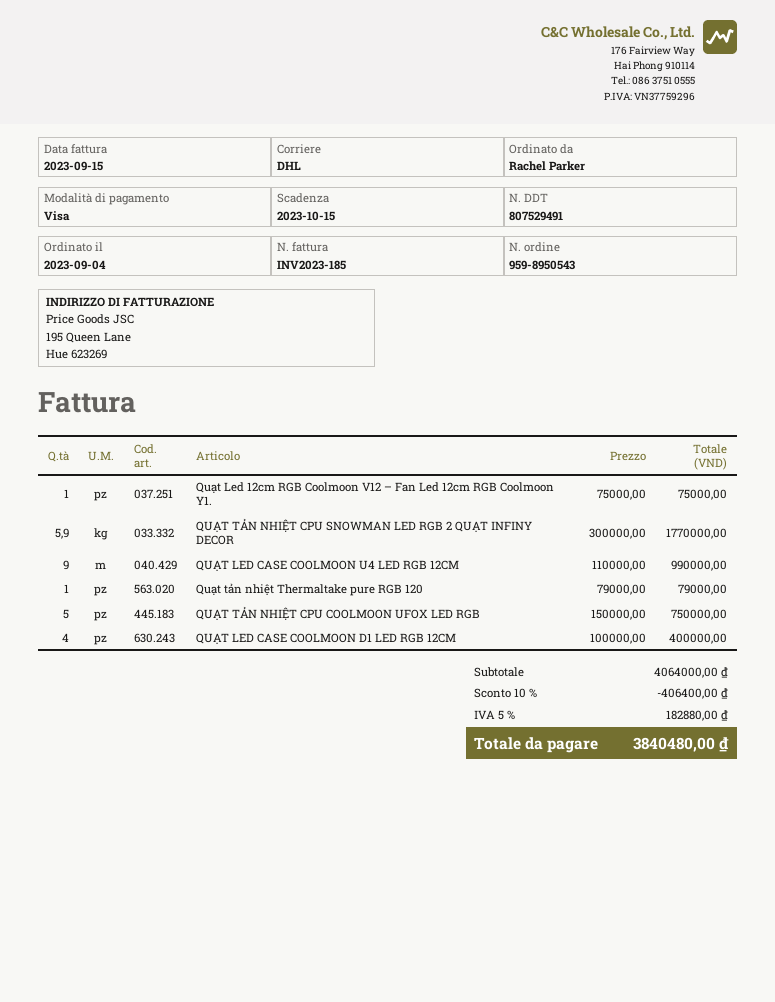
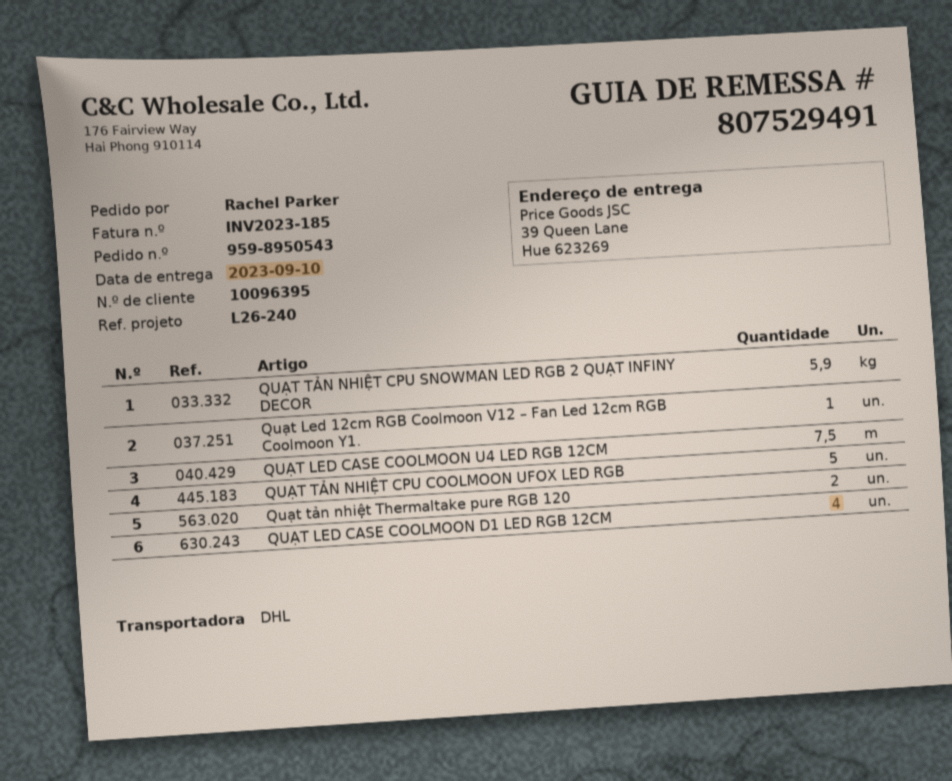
QUẠT LED CASE COOLMOON U4 LED RGB 12CM: 9 -> 7.5
Quạt tản nhiệt Thermaltake pure RGB 120: 1 -> 2

